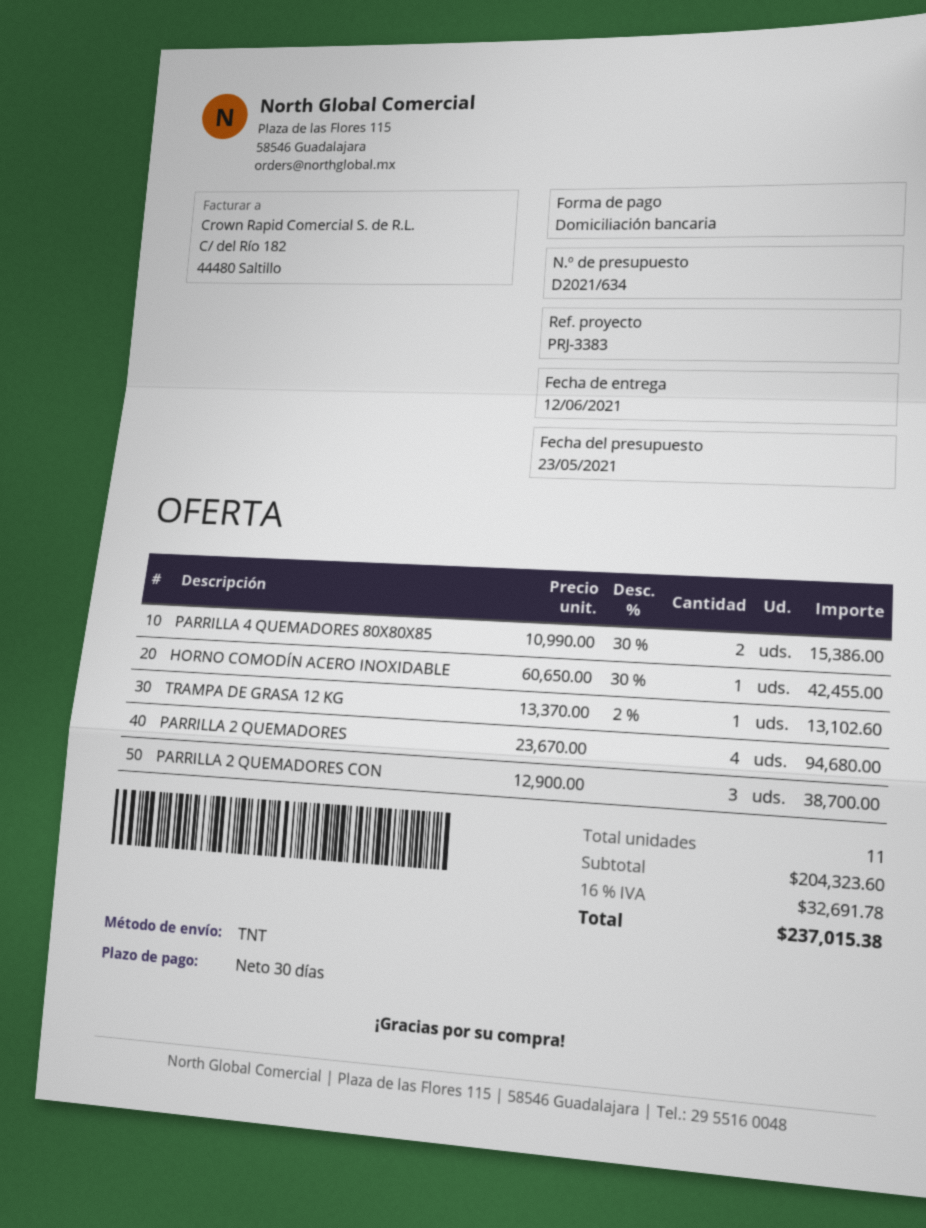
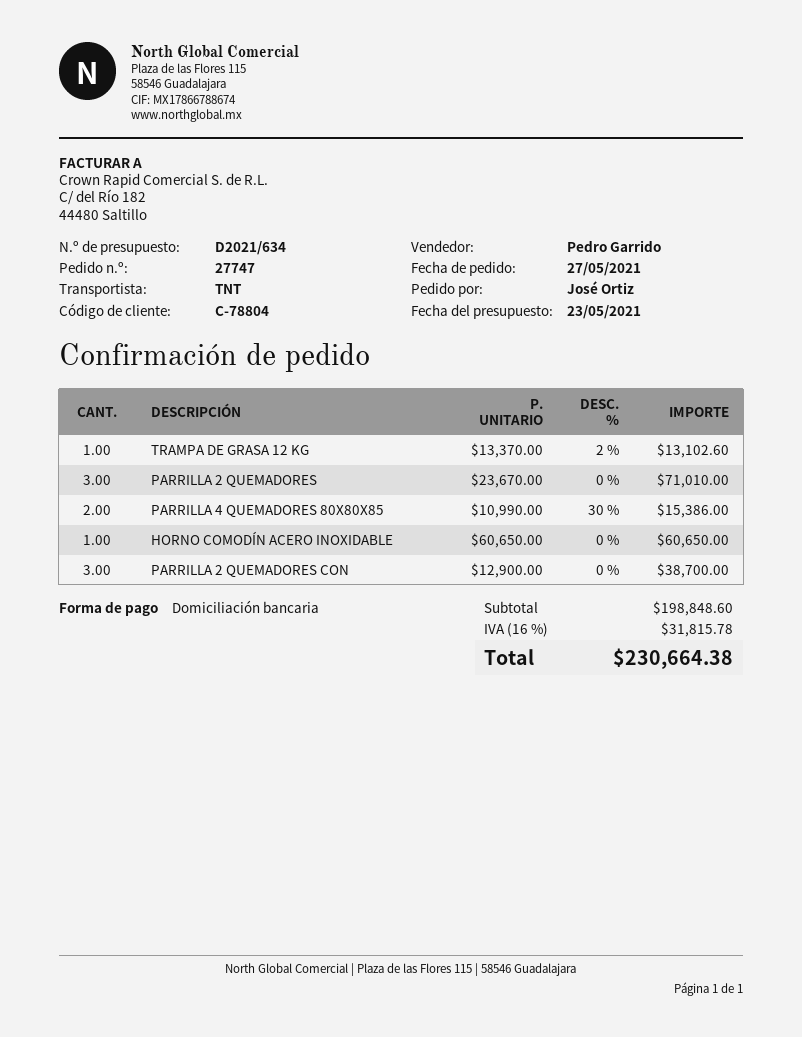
HORNO COMODÍN ACERO INOXIDABLE: 1 x 60650.00 - 30% = 42455.00 -> 1 x 60650.00 = 60650.00
PARRILLA 2 QUEMADORES: 4 x 23670.00 = 94680.00 -> 3 x 23670.00 = 71010.00
subtotal: 204323.60 -> 198848.60
tax: 16% = 32691.78 -> 16% = 31815.78
total: 237015.38 -> 230664.38

